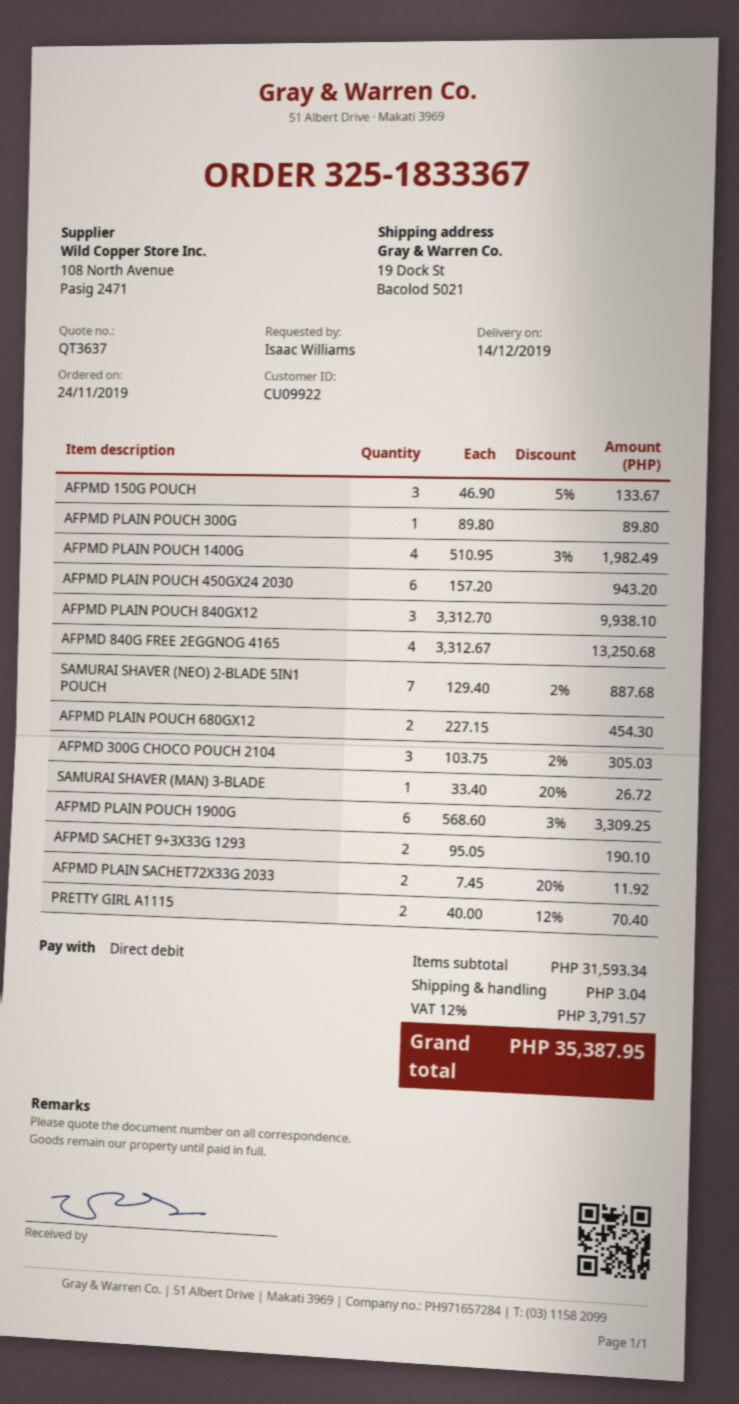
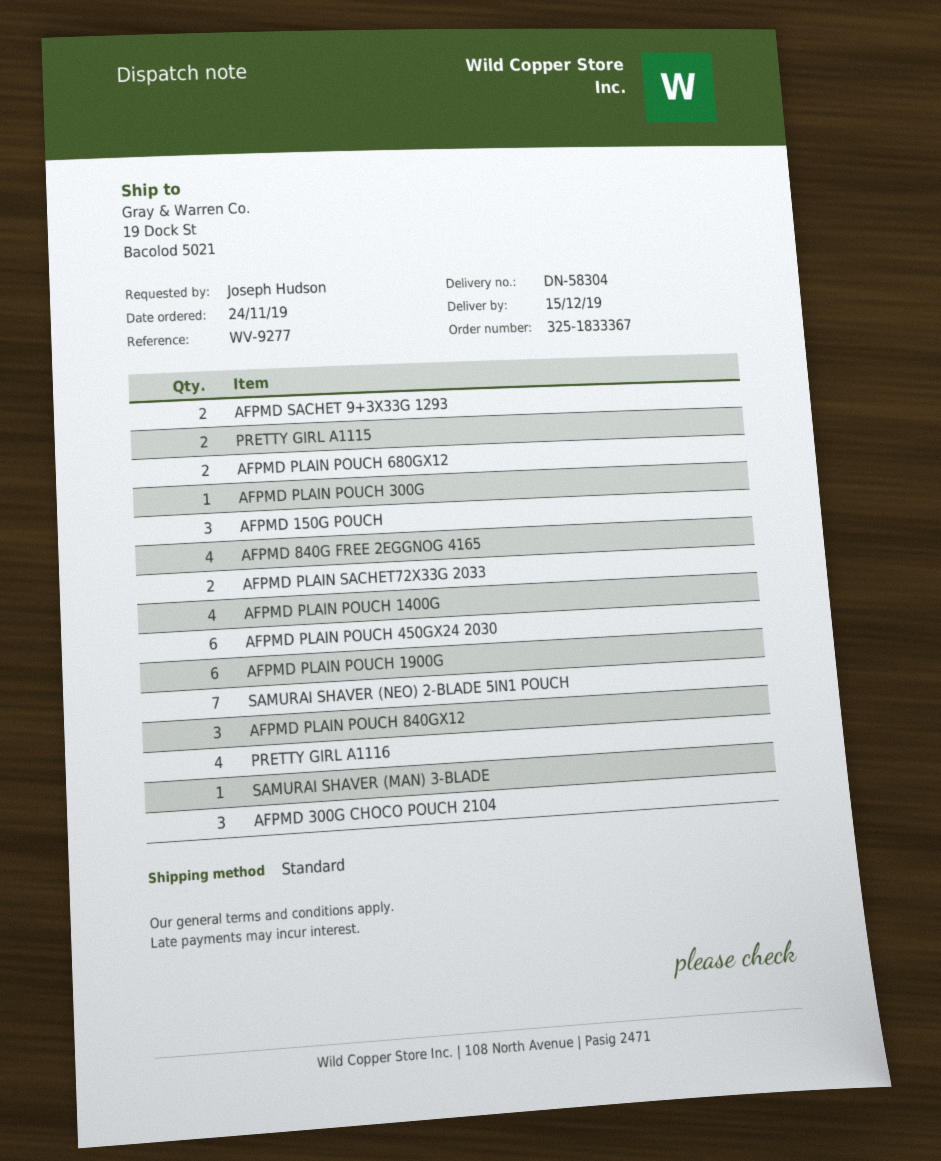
delivery date: 2019-12-14 -> 2019-12-15
ordered by: Isaac Williams -> Joseph Hudson
PRETTY GIRL A1116: none -> 4

